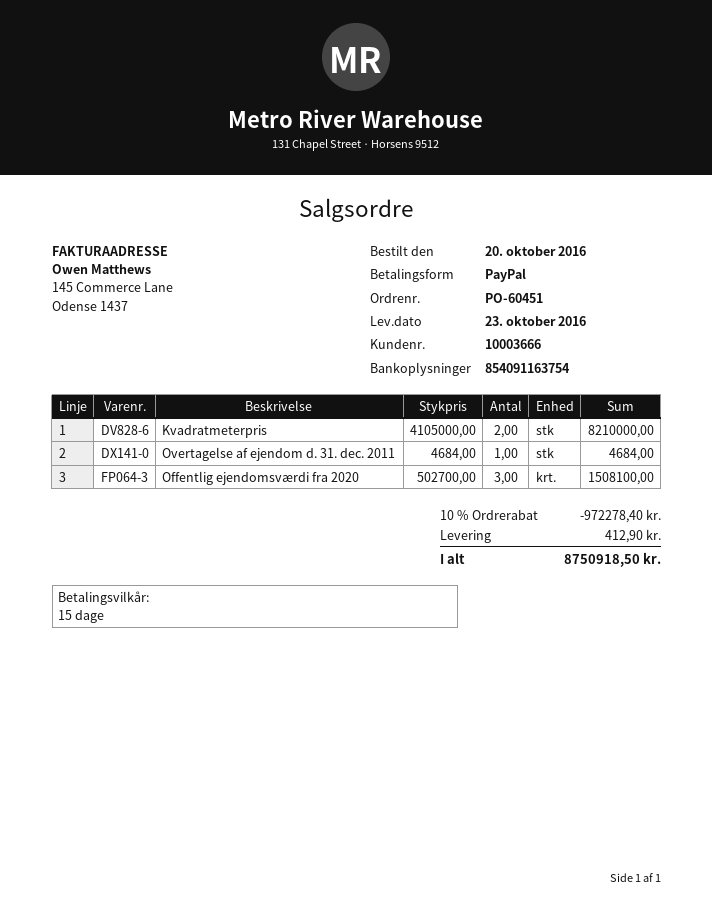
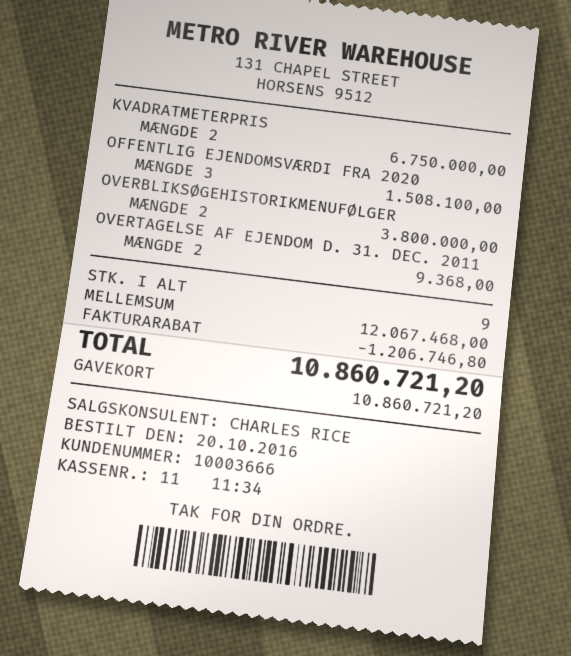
payment method: PayPal -> gift card
Kvadratmeterpris: 2 for 8210000.00 -> 2 for 6750000.00
Overtagelse af ejendom d. 31. dec. 2011: 1 for 4684.00 -> 2 for 9368.00
OVERBLIKSØGEHISTORIKMENUFØLGER: none -> 2 for 3800000.00
discount: 972278.40 -> 1206746.80
shipping: 412.90 -> none
total: 8750918.50 -> 10860721.20

